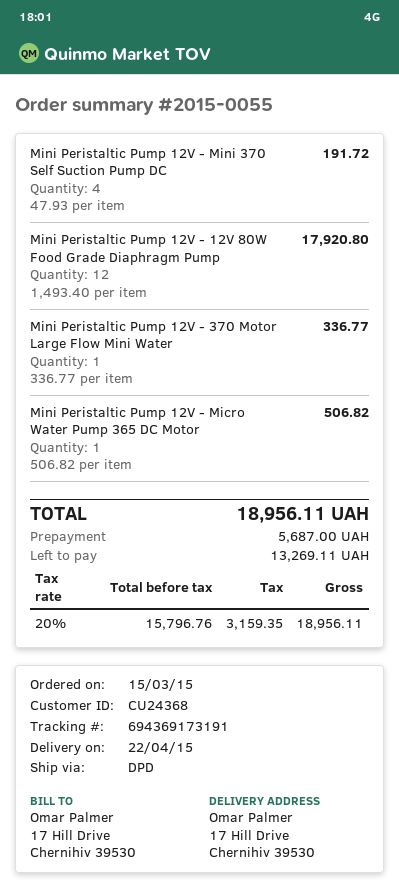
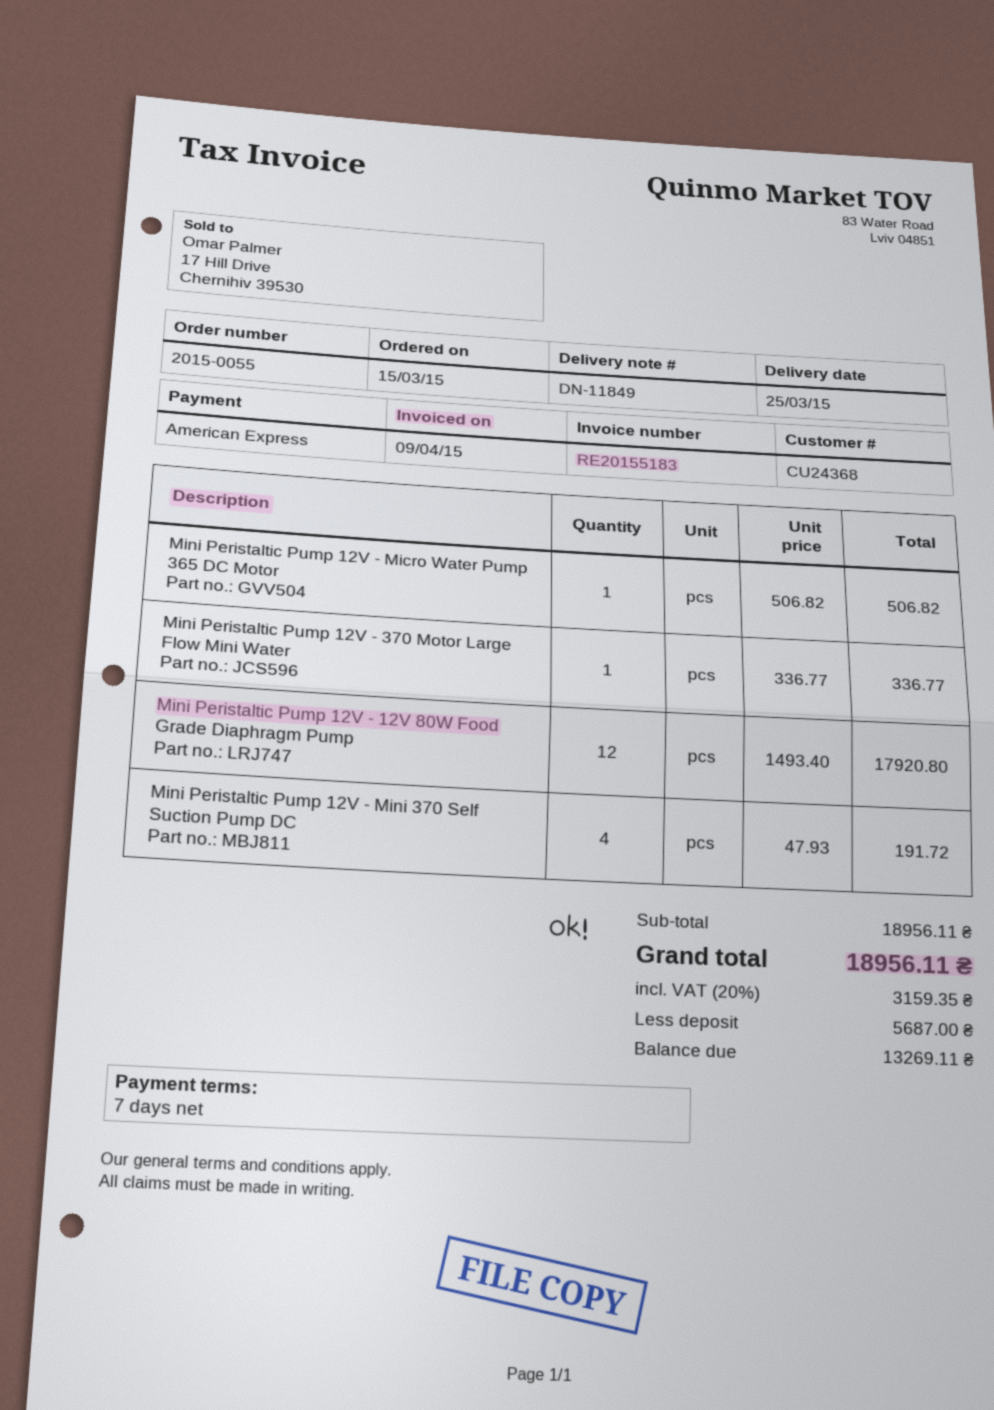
delivery date: 2015-04-22 -> 2015-03-25

